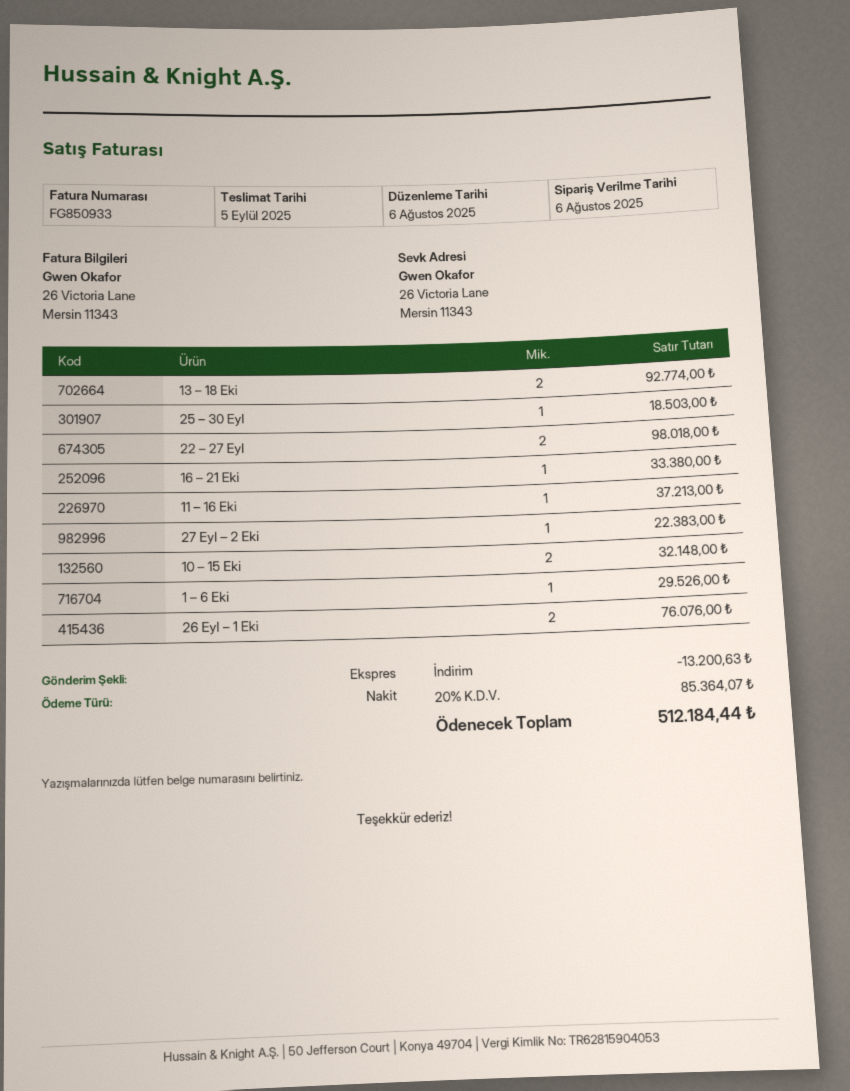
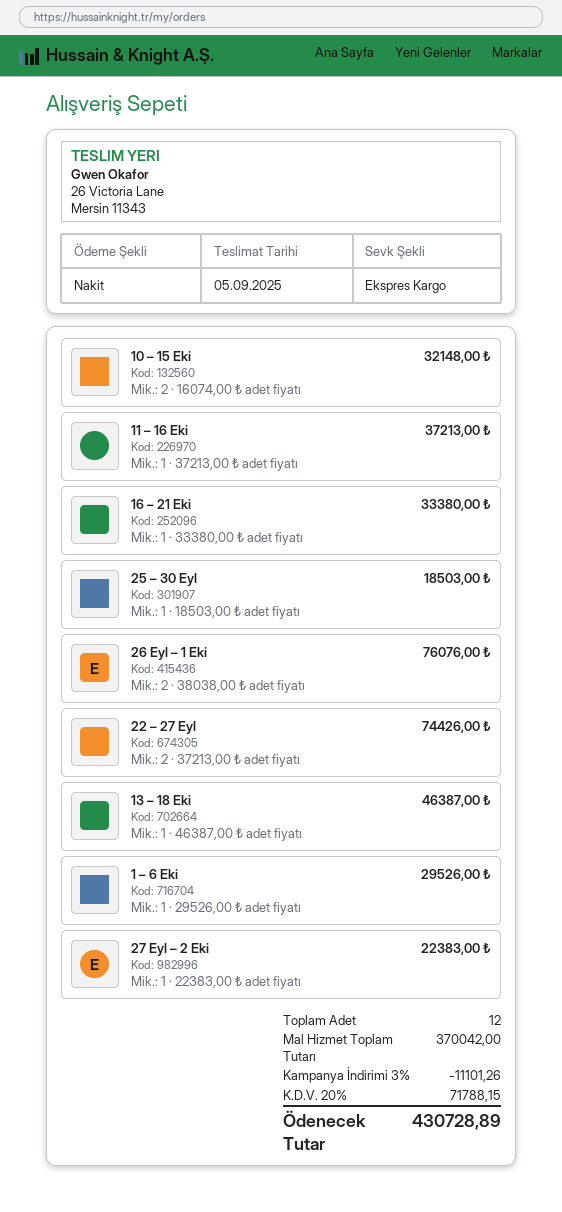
13 – 18 Eki: 2 for 92774.00 -> 1 for 46387.00
22 – 27 Eyl: 2 for 98018.00 -> 2 for 74426.00
discount: 13200.63 -> 11101.26
tax: 20% = 85364.07 -> 20% = 71788.15
total: 512184.44 -> 430728.89

